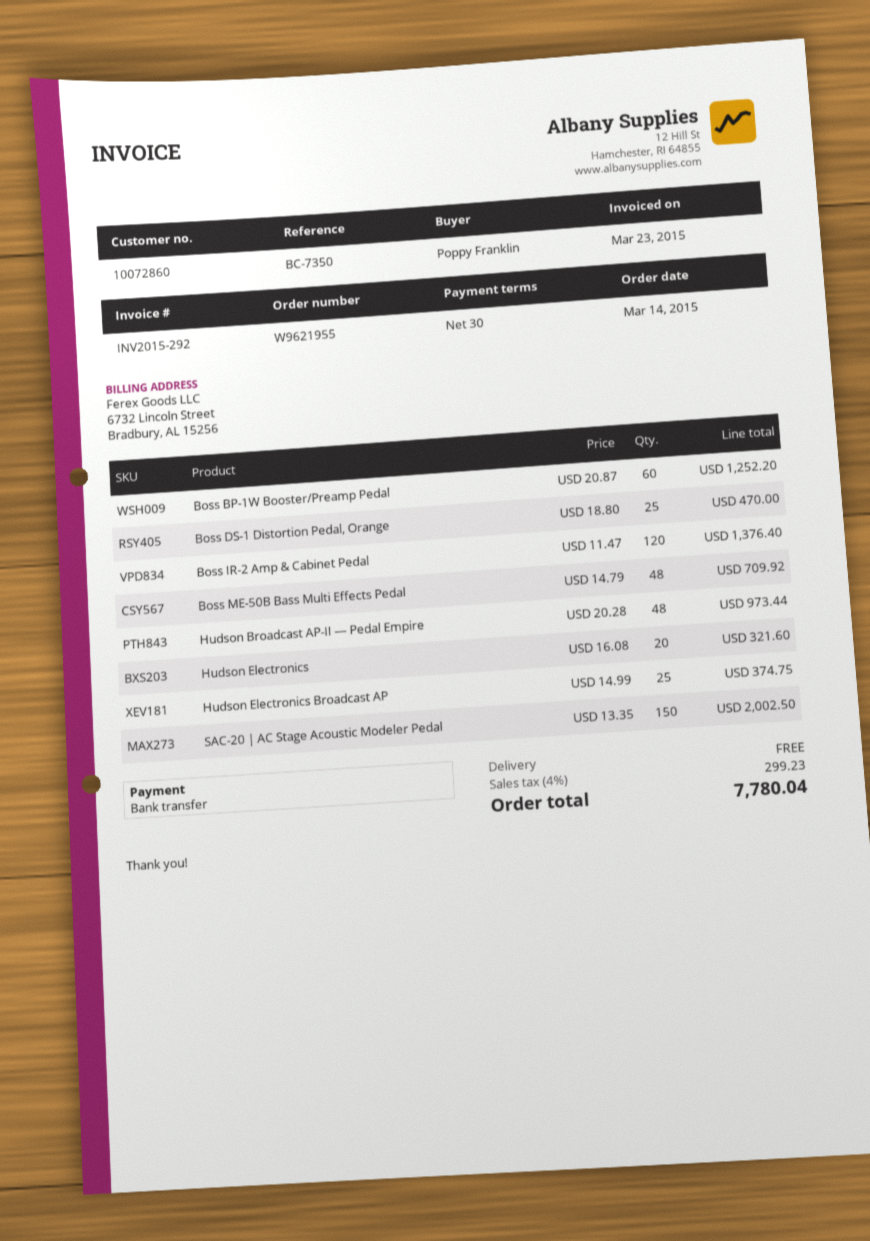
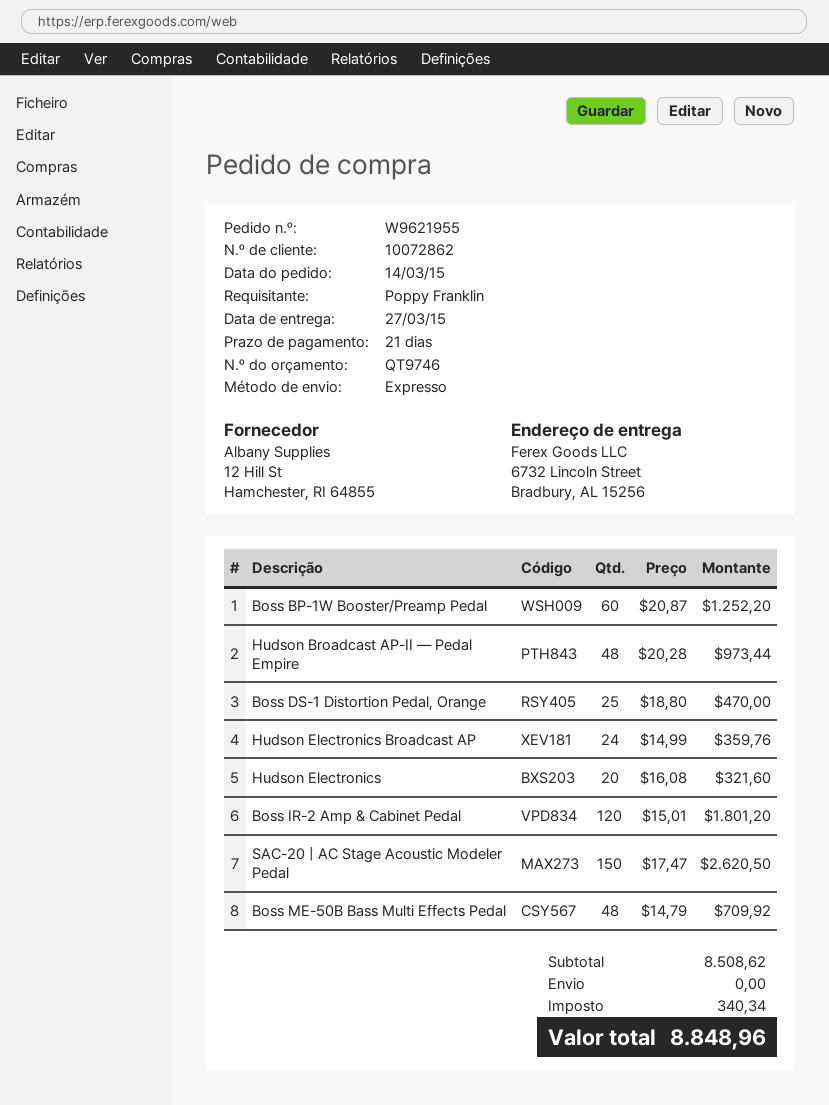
payment terms: 30 days -> 21 days
customer number: 10072860 -> 10072862
Boss IR-2 Amp & Cabinet Pedal: 120 x 11.47 = 1376.40 -> 120 x 15.01 = 1801.20
Hudson Electronics Broadcast AP: 25 x 14.99 = 374.75 -> 24 x 14.99 = 359.76
SAC-20 | AC Stage Acoustic Modeler Pedal: 150 x 13.35 = 2002.50 -> 150 x 17.47 = 2620.50
tax: 299.23 -> 340.34
total: 7780.04 -> 8848.96

